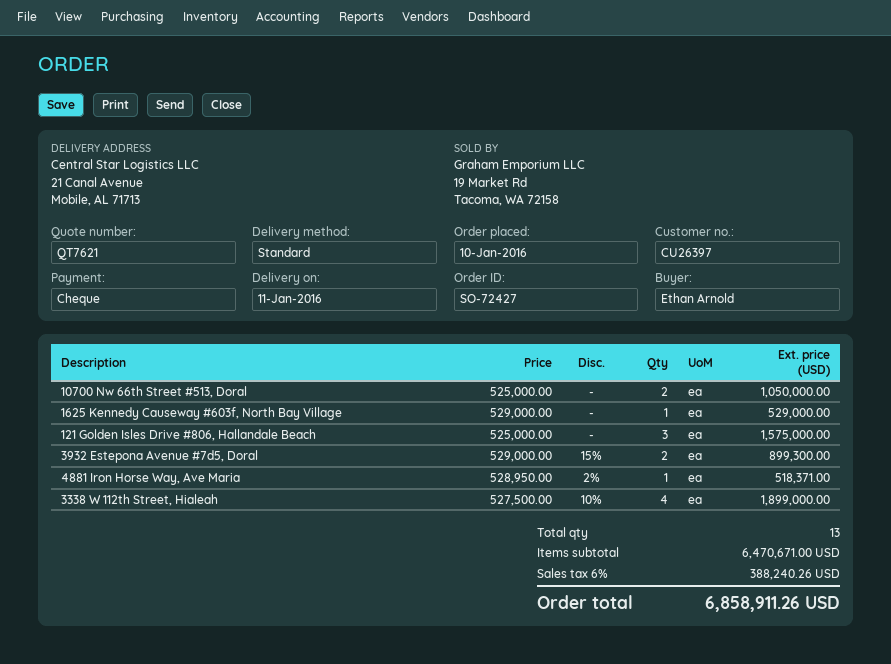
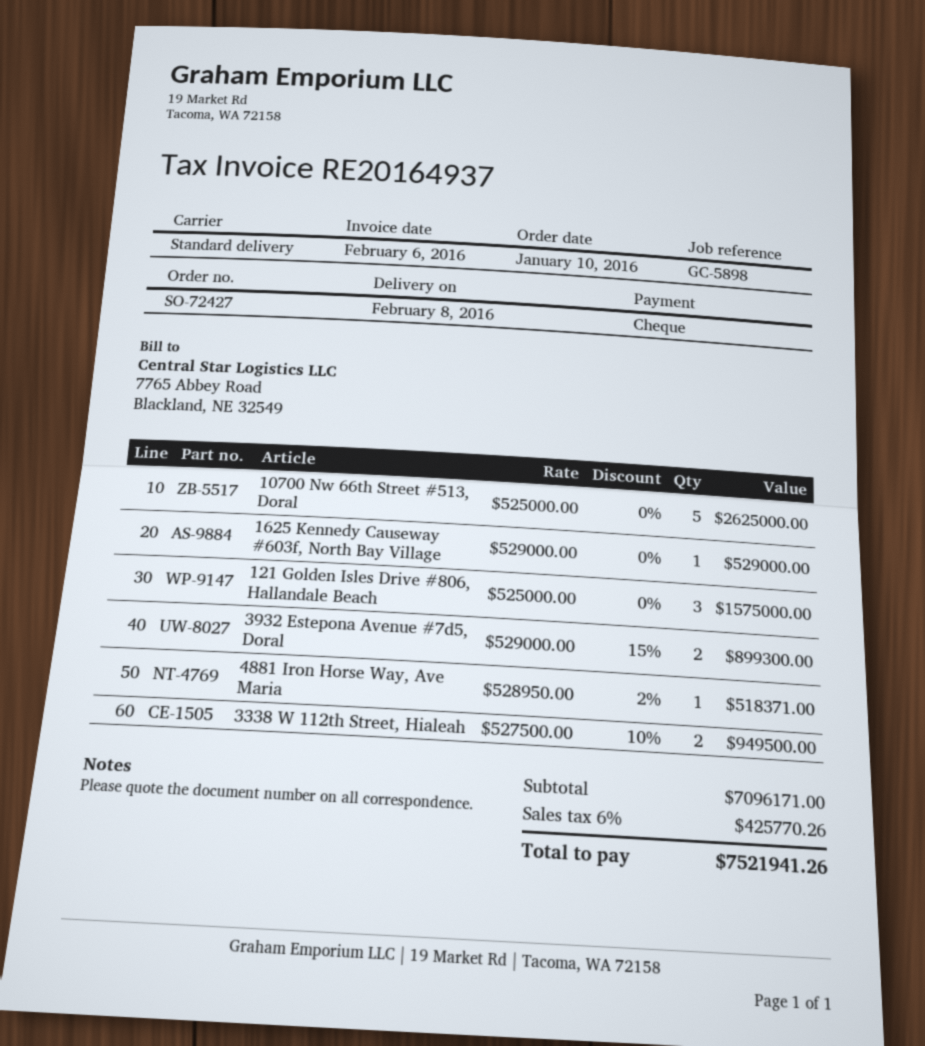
delivery date: 2016-01-11 -> 2016-02-08
10700 Nw 66th Street #513, Doral: 2 x 525000.00 = 1050000.00 -> 5 x 525000.00 = 2625000.00
3338 W 112th Street, Hialeah: 4 x 527500.00 - 10% = 1899000.00 -> 2 x 527500.00 - 10% = 949500.00
subtotal: 6470671.00 -> 7096171.00
tax: 6% = 388240.26 -> 6% = 425770.26
total: 6858911.26 -> 7521941.26

